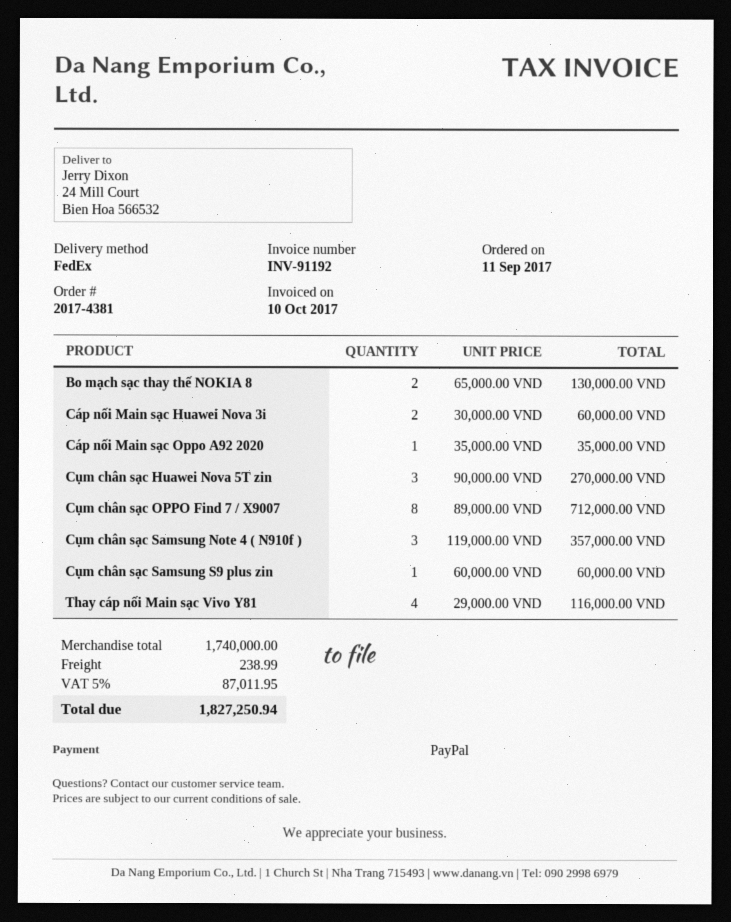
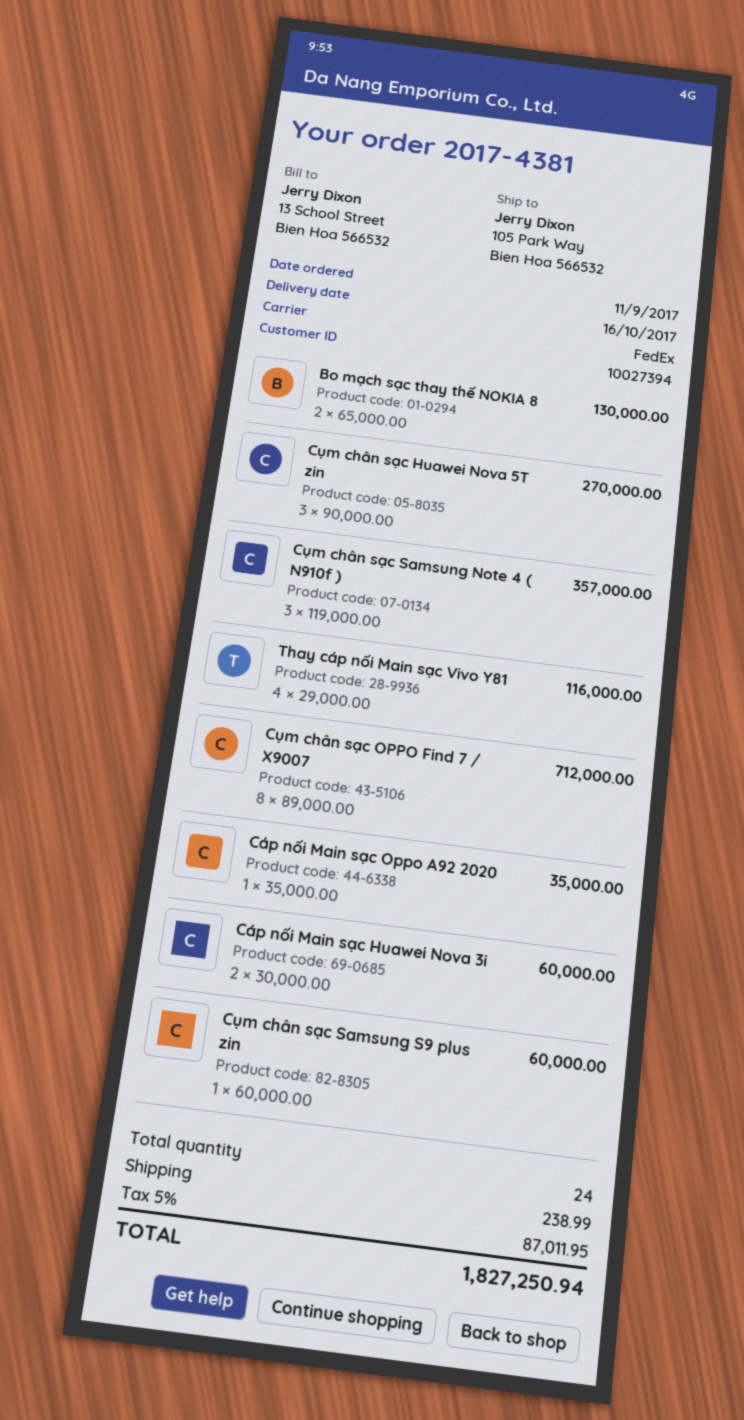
ship to: 24 Mill Court, Bien Hoa 566532 -> 105 Park Way, Bien Hoa 566532

